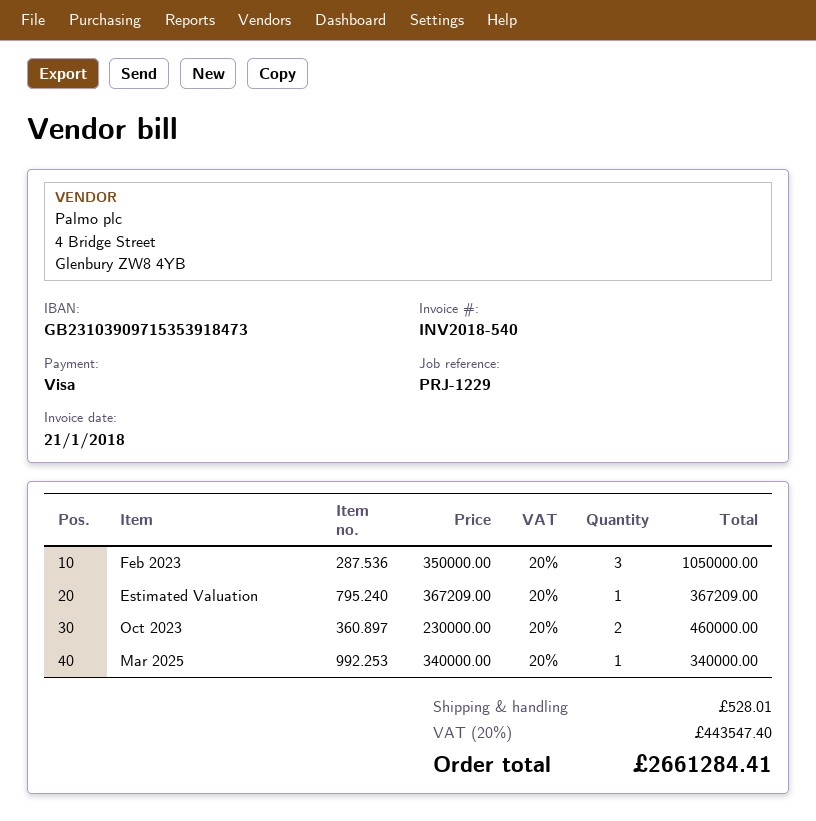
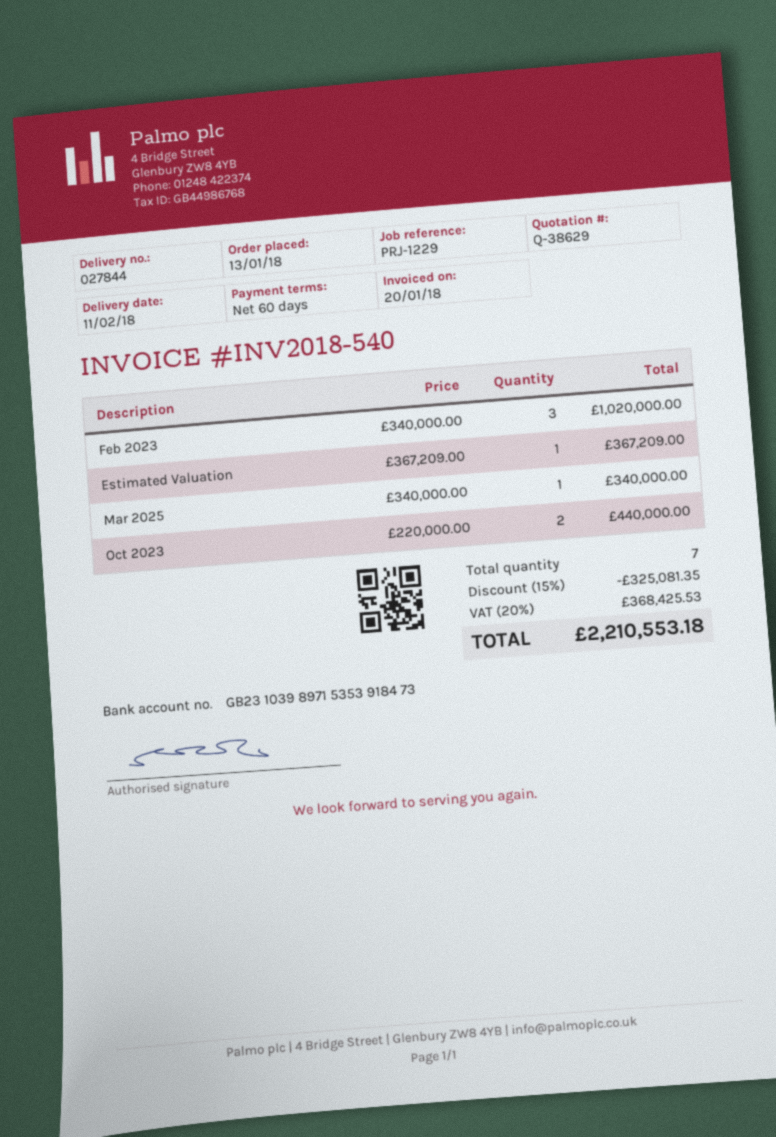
invoice date: 2018-01-21 -> 2018-01-20
bank account: GB23103909715353918473 -> GB23103989715353918473
Feb 2023: 3 x 350000.00 = 1050000.00 -> 3 x 340000.00 = 1020000.00
Oct 2023: 2 x 230000.00 = 460000.00 -> 2 x 220000.00 = 440000.00
discount: none -> 15% = 325081.35
shipping: 528.01 -> none
tax: 20% = 443547.40 -> 20% = 368425.53
total: 2661284.41 -> 2210553.18

